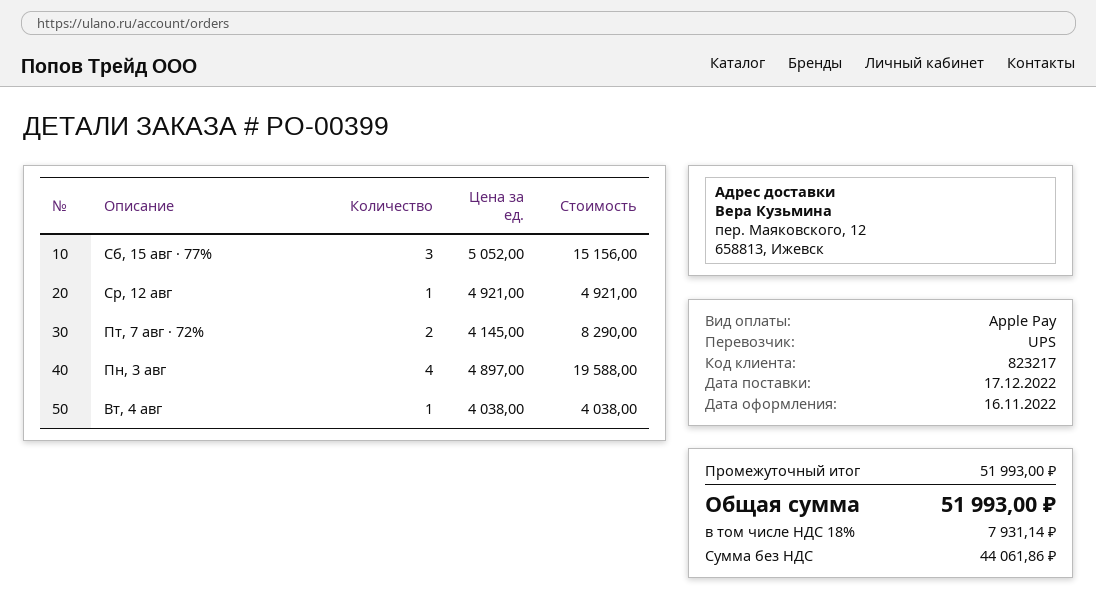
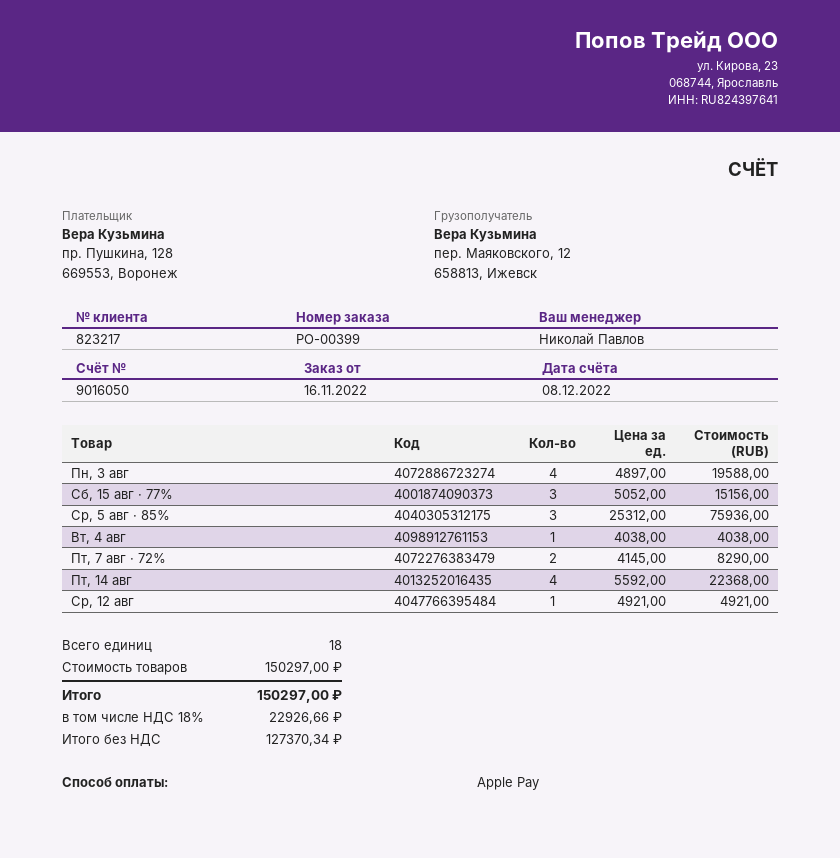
Ср, 5 авг · 85%: none -> 3 x 25312.00 = 75936.00
Пт, 14 авг: none -> 4 x 5592.00 = 22368.00
subtotal: 51993.00 -> 150297.00
net: 44061.86 -> 127370.34
tax: 18% = 7931.14 -> 18% = 22926.66
total: 51993.00 -> 150297.00

